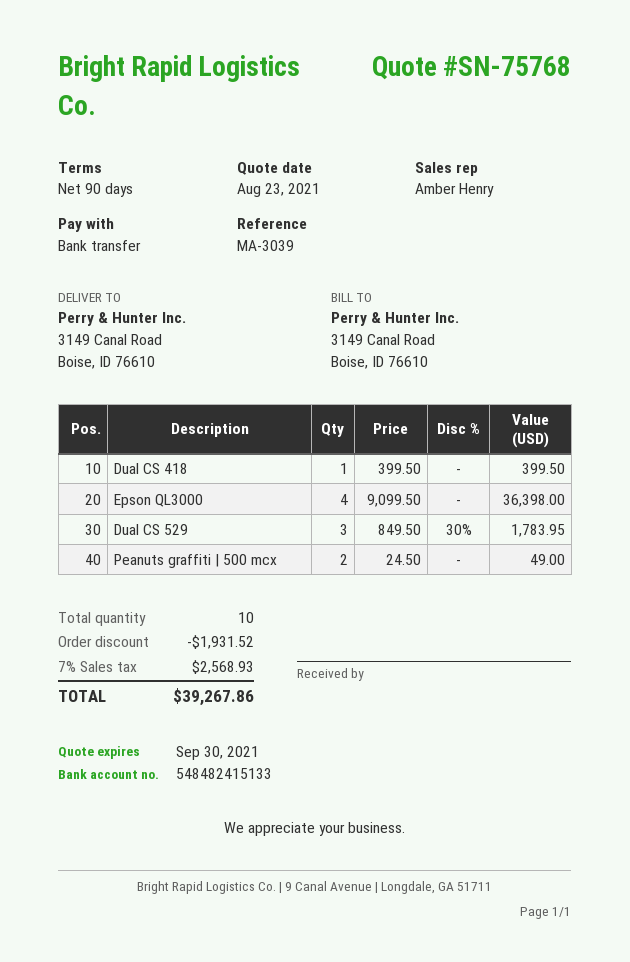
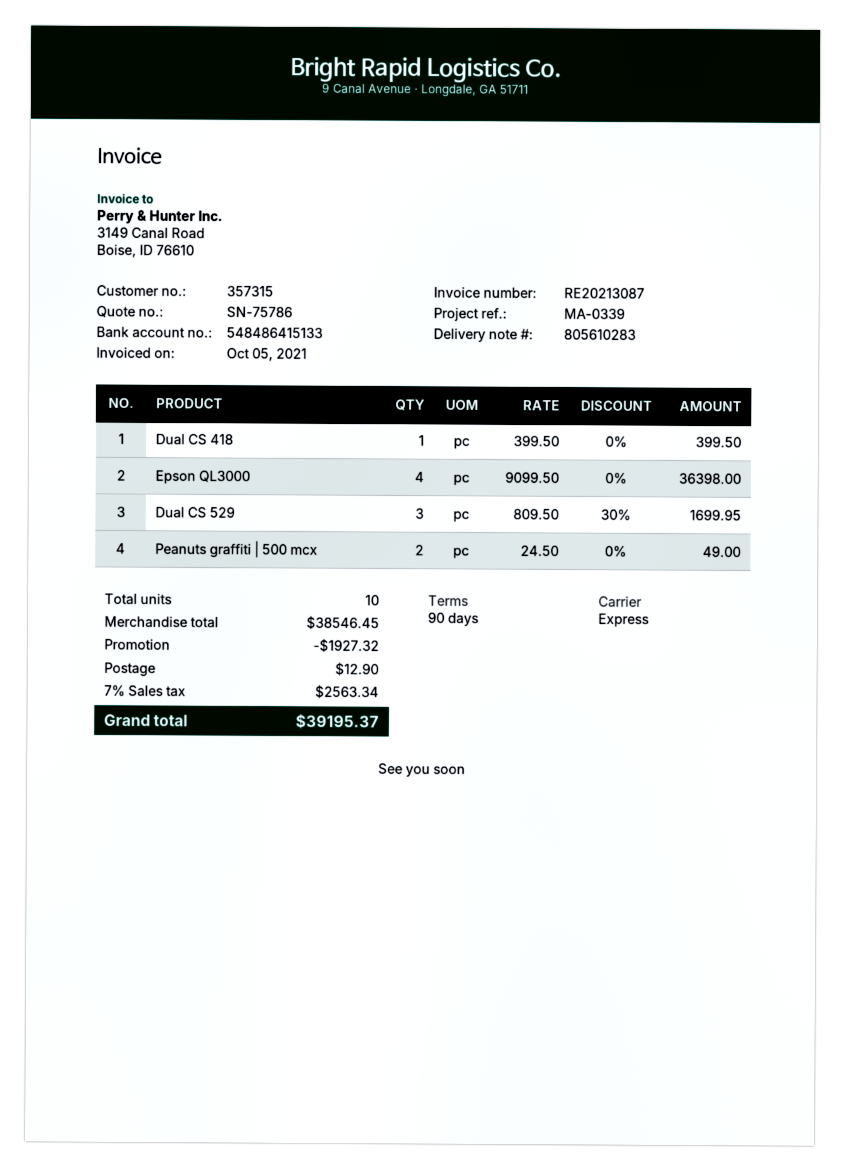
quote number: SN-75768 -> SN-75786
reference: MA-3039 -> MA-0339
bank account: 548482415133 -> 548486415133
Dual CS 529: 3 x 849.50 - 30% = 1783.95 -> 3 x 809.50 - 30% = 1699.95
discount: 1931.52 -> 1927.32
shipping: none -> 12.90
tax: 7% = 2568.93 -> 7% = 2563.34
total: 39267.86 -> 39195.37

